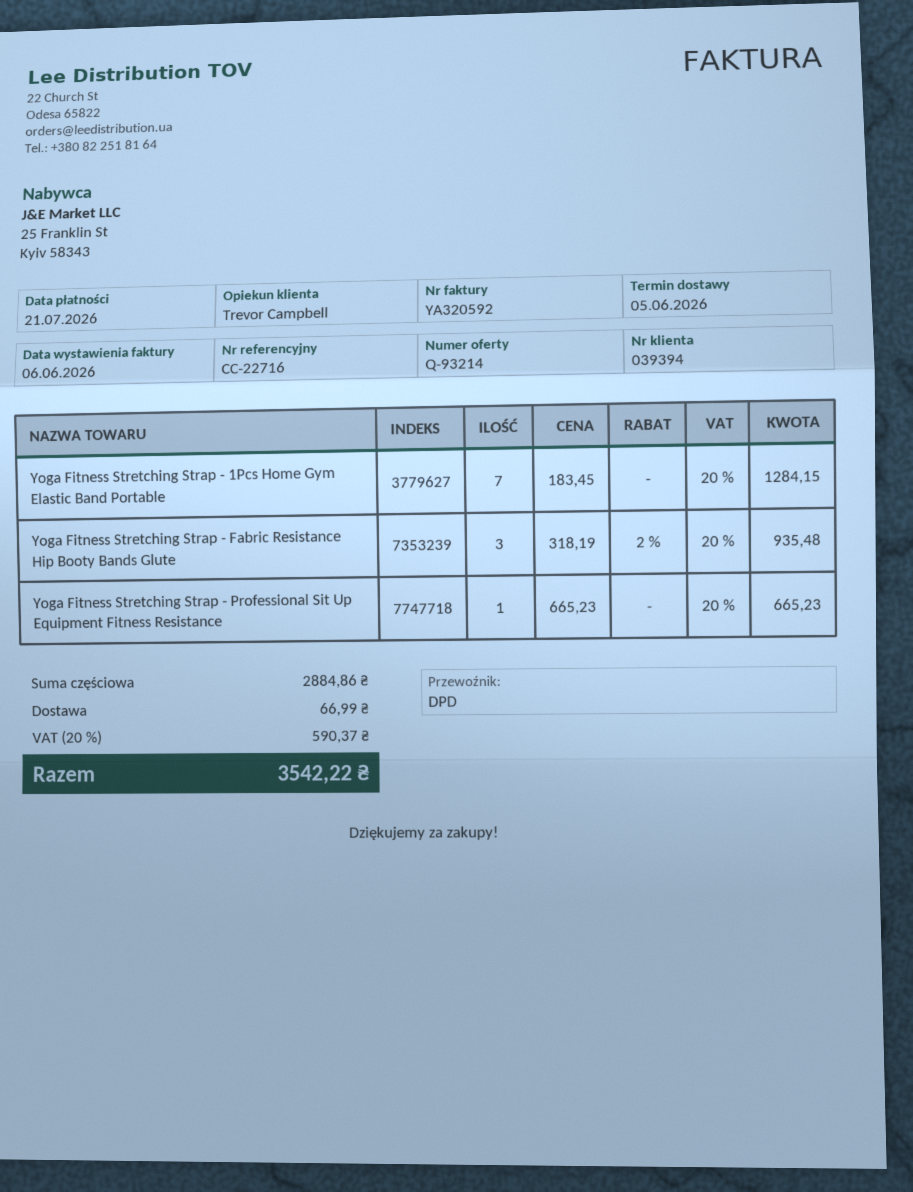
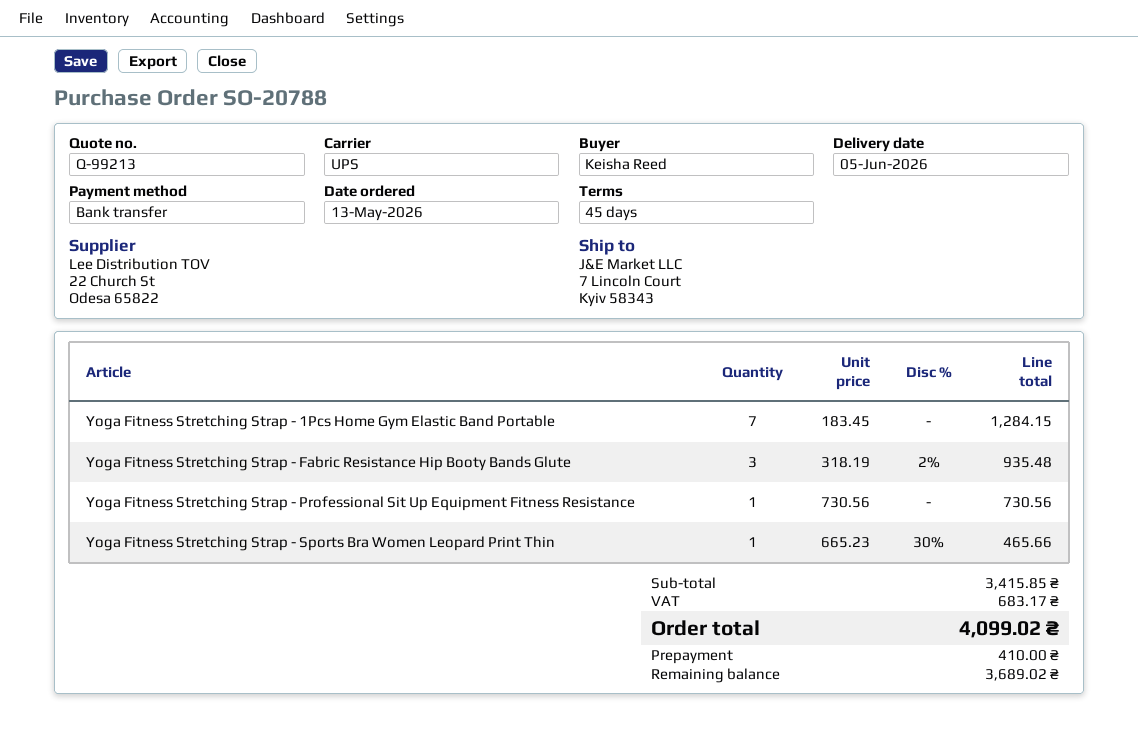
quote number: Q-93214 -> Q-99213
shipping method: DPD -> UPS
Yoga Fitness Stretching Strap - Professional Sit Up Equipment Fitness Resistance: 1 x 665.23 = 665.23 -> 1 x 730.56 = 730.56
Yoga Fitness Stretching Strap - Sports Bra Women Leopard Print Thin: none -> 1 x 665.23 - 30% = 465.66
subtotal: 2884.86 -> 3415.85
shipping: 66.99 -> none
tax: 590.37 -> 683.17
total: 3542.22 -> 4099.02

